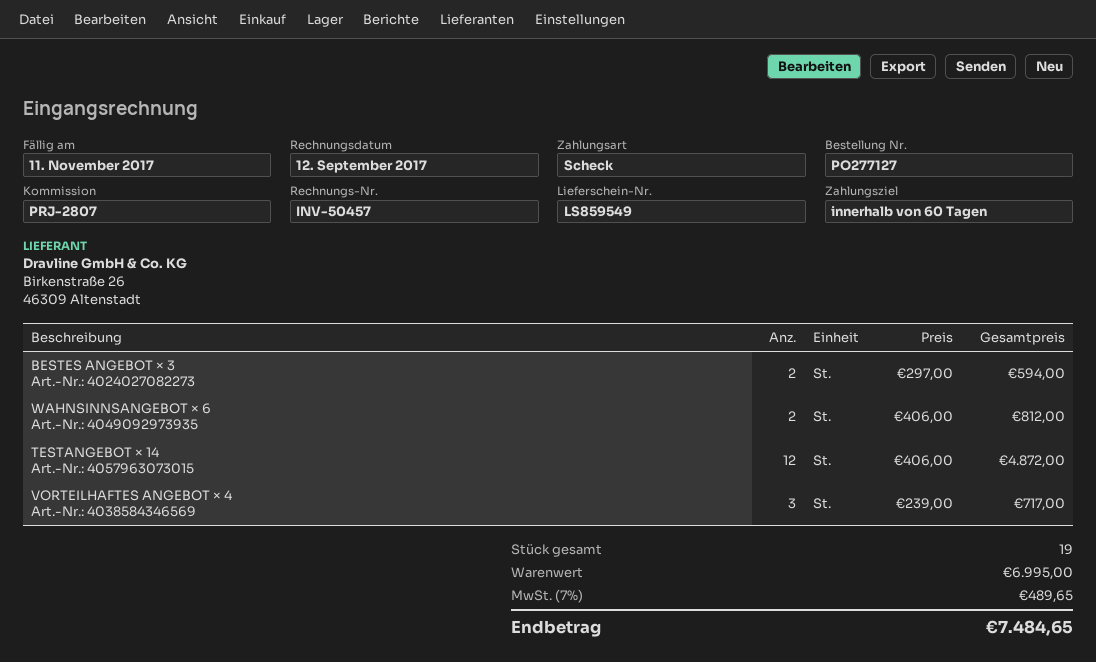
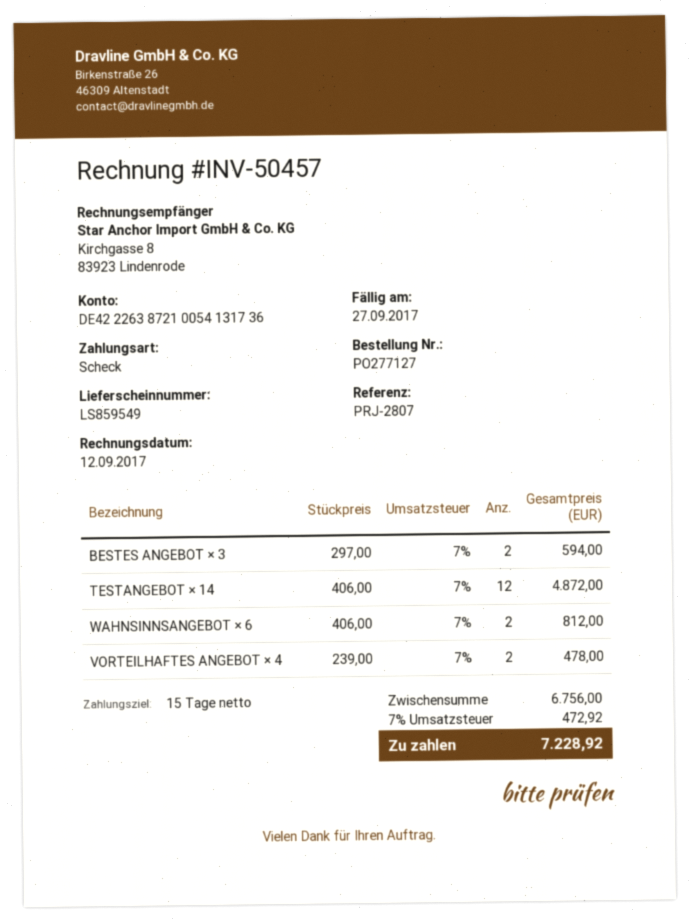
payment terms: 60 days -> 15 days
due date: 2017-11-11 -> 2017-09-27
VORTEILHAFTES ANGEBOT × 4: 3 x 239.00 = 717.00 -> 2 x 239.00 = 478.00
subtotal: 6995.00 -> 6756.00
tax: 7% = 489.65 -> 7% = 472.92
total: 7484.65 -> 7228.92

